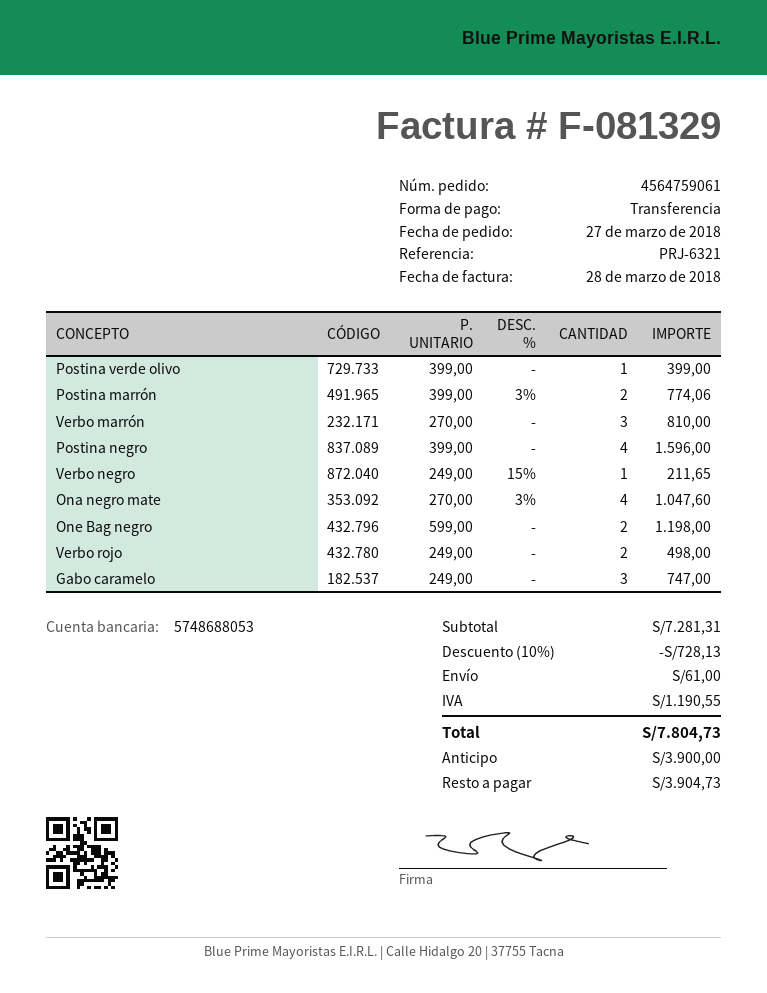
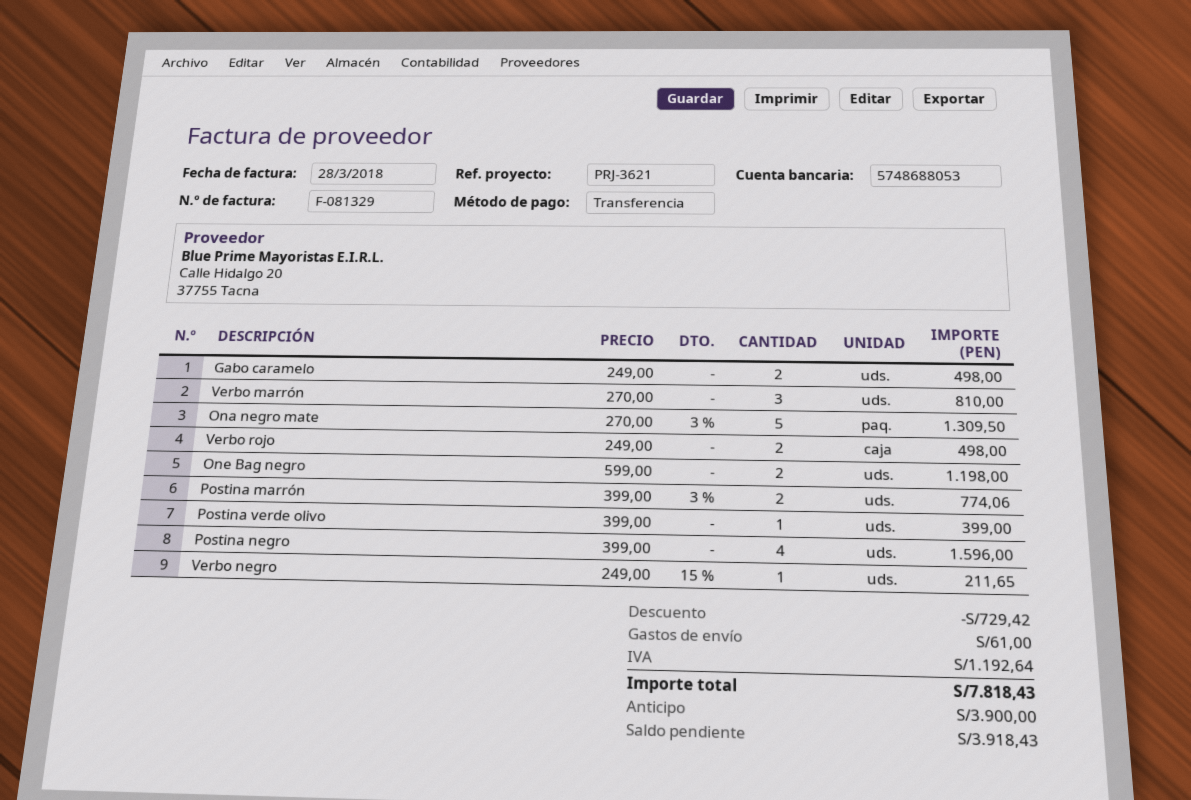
reference: PRJ-6321 -> PRJ-3621
Ona negro mate: 4 x 270.00 - 3% = 1047.60 -> 5 x 270.00 - 3% = 1309.50
Gabo caramelo: 3 x 249.00 = 747.00 -> 2 x 249.00 = 498.00
discount: 728.13 -> 729.42
tax: 1190.55 -> 1192.64
total: 7804.73 -> 7818.43
balance: 3904.73 -> 3918.43

